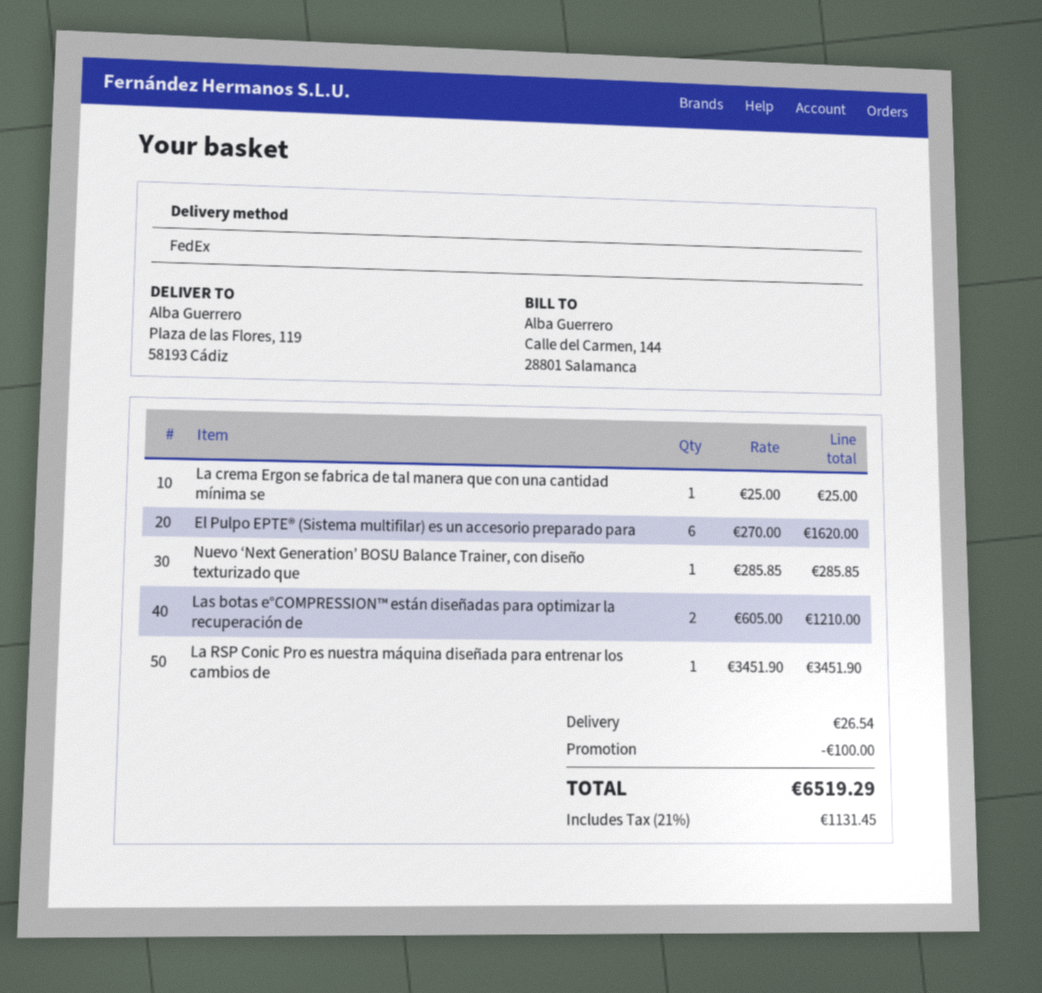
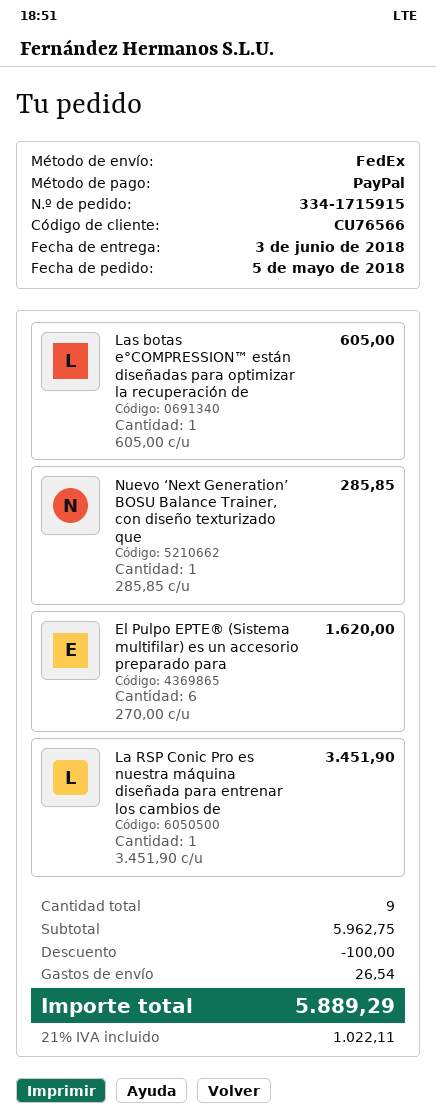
La crema Ergon se fabrica de tal manera que con una cantidad mínima se: 1 x 25.00 = 25.00 -> none
Las botas e°COMPRESSION™ están diseñadas para optimizar la recuperación de: 2 x 605.00 = 1210.00 -> 1 x 605.00 = 605.00
tax: 21% = 1131.45 -> 21% = 1022.11
total: 6519.29 -> 5889.29

